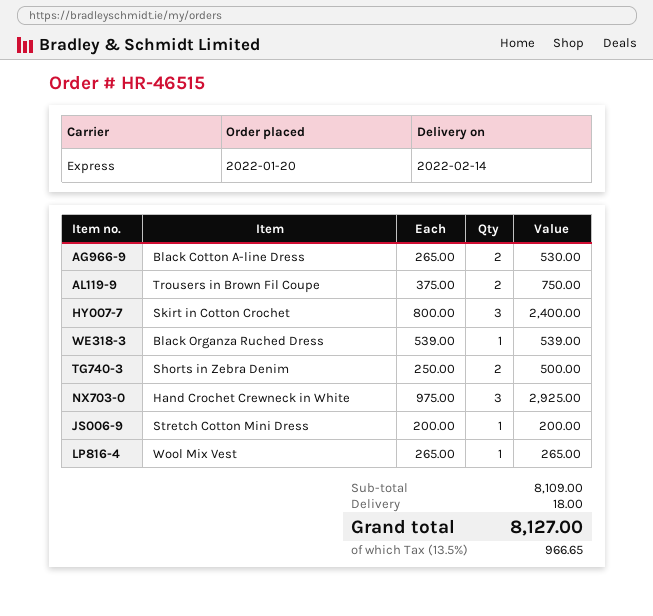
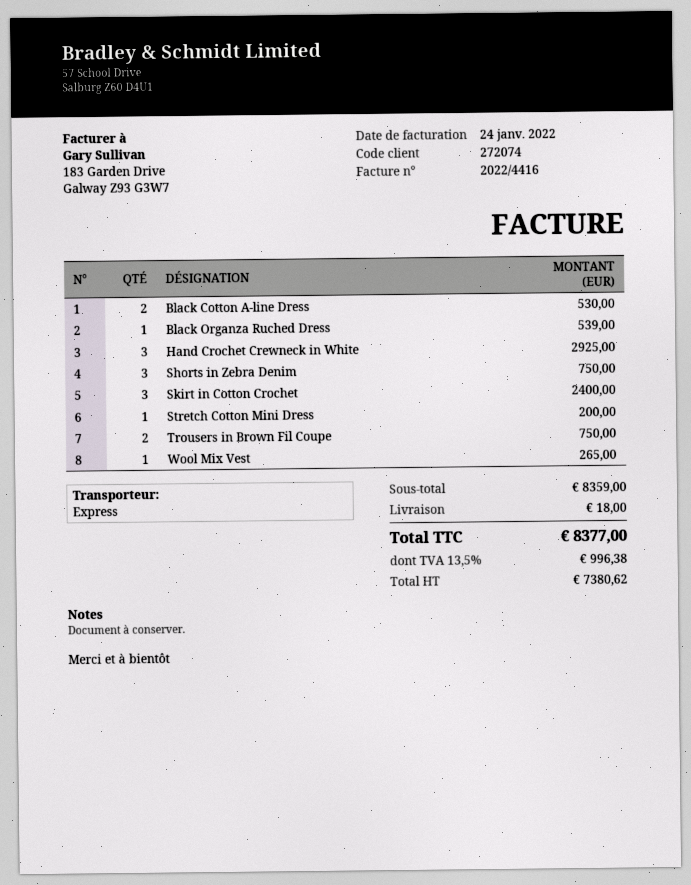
Shorts in Zebra Denim: 2 for 500.00 -> 3 for 750.00
subtotal: 8109.00 -> 8359.00
tax: 13.5% = 966.65 -> 13.5% = 996.38
total: 8127.00 -> 8377.00

